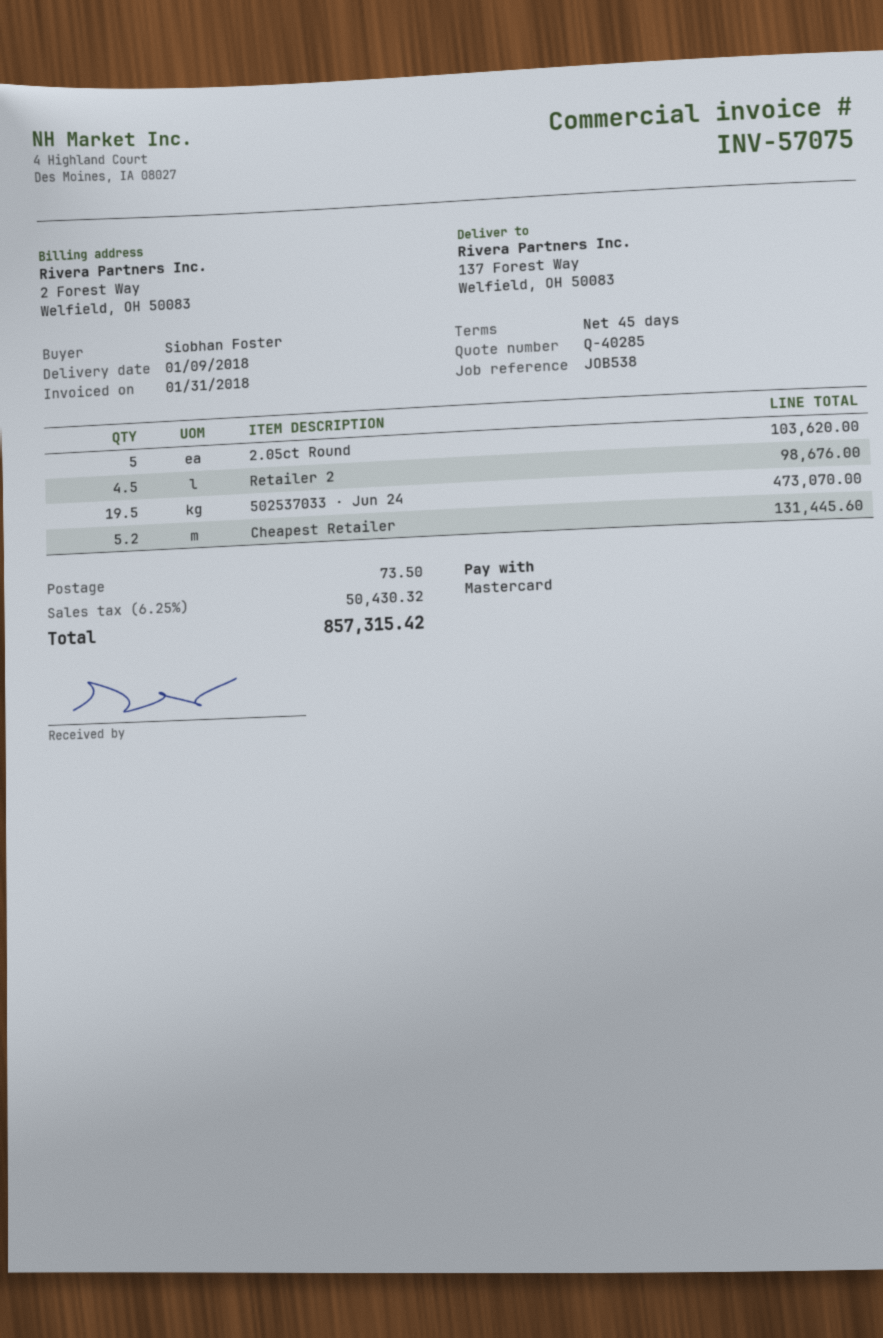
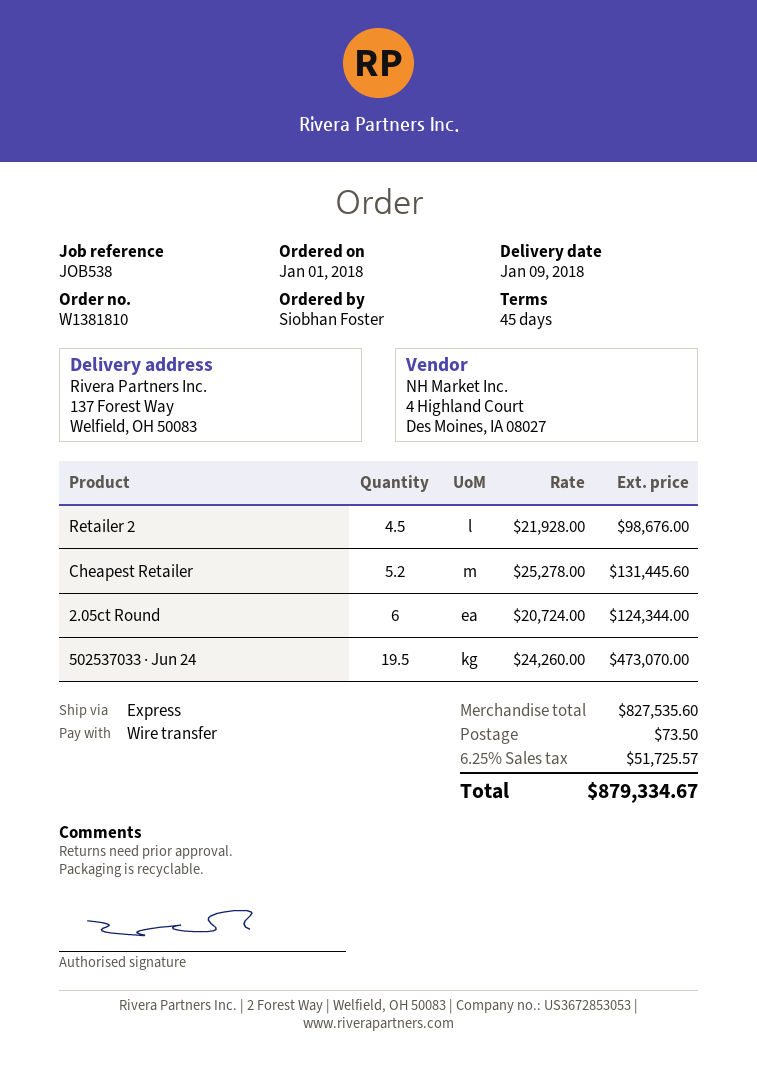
payment method: Mastercard -> bank transfer
2.05ct Round: 5 for 103620.00 -> 6 for 124344.00
tax: 6.25% = 50430.32 -> 6.25% = 51725.57
total: 857315.42 -> 879334.67

